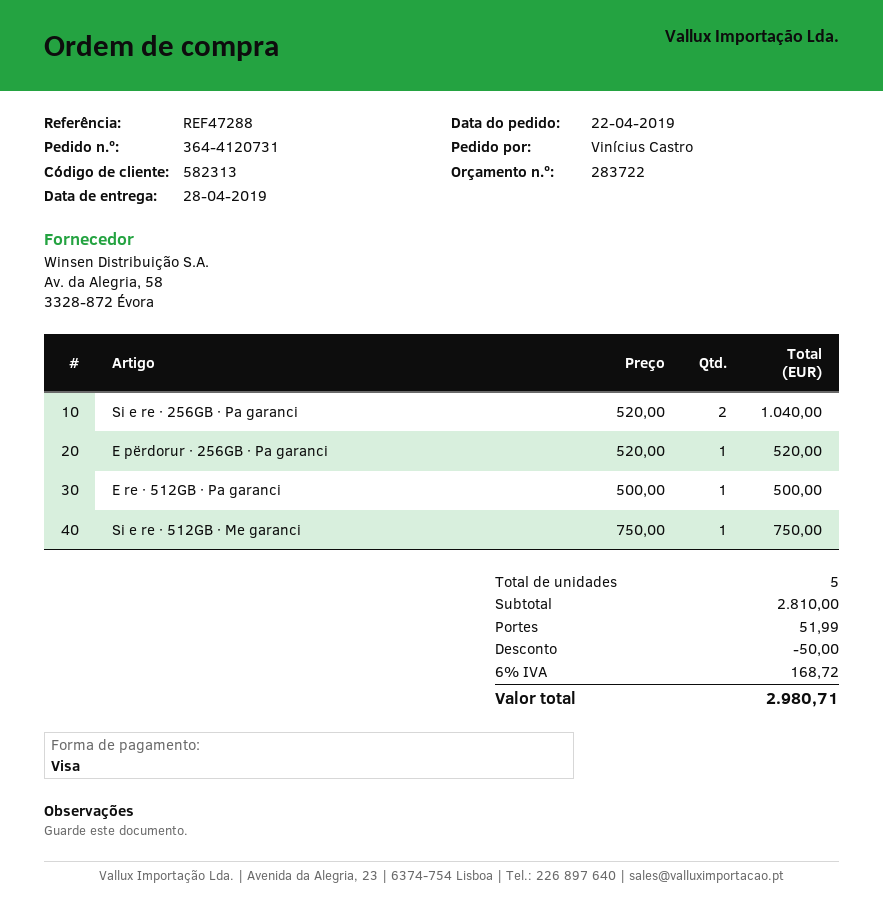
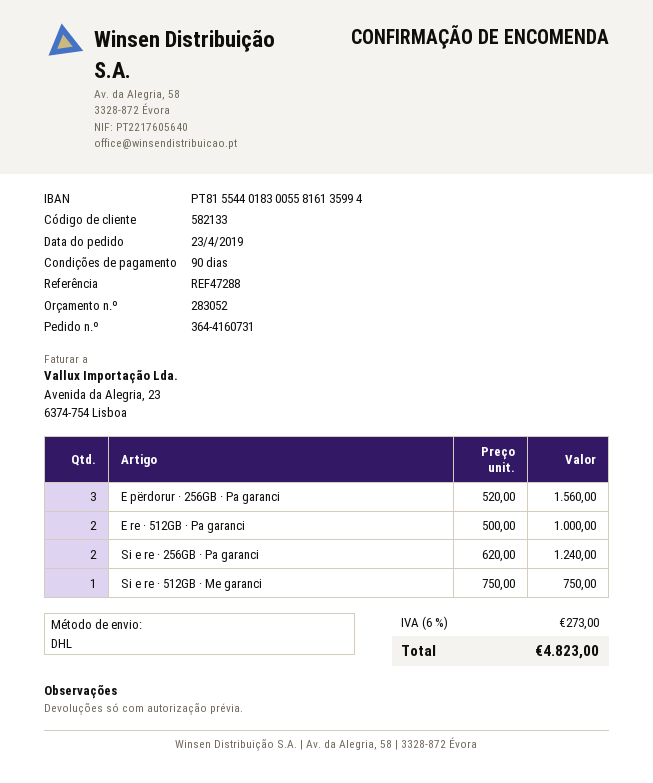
quote number: 283722 -> 283052
order number: 364-4120731 -> 364-4160731
order date: 2019-04-22 -> 2019-04-23
customer number: 582313 -> 582133
Si e re · 256GB · Pa garanci: 2 x 520.00 = 1040.00 -> 2 x 620.00 = 1240.00
E përdorur · 256GB · Pa garanci: 1 x 520.00 = 520.00 -> 3 x 520.00 = 1560.00
E re · 512GB · Pa garanci: 1 x 500.00 = 500.00 -> 2 x 500.00 = 1000.00
discount: 50.00 -> none
shipping: 51.99 -> none
tax: 6% = 168.72 -> 6% = 273.00
total: 2980.71 -> 4823.00

